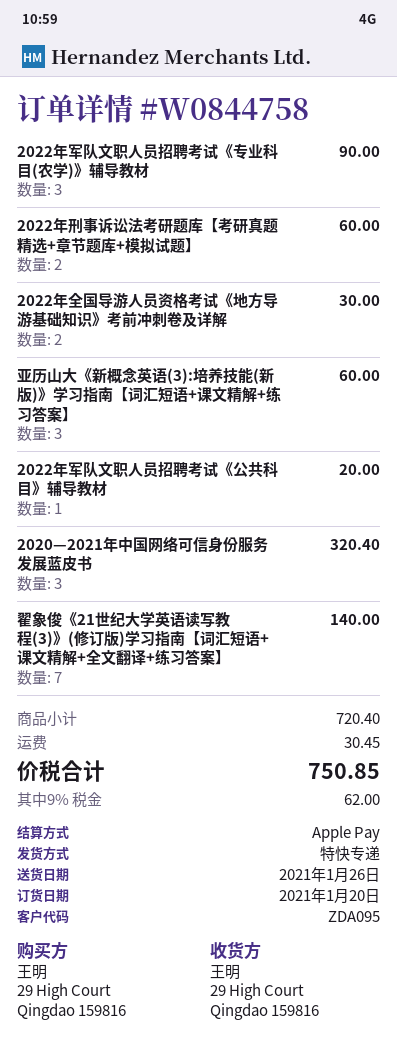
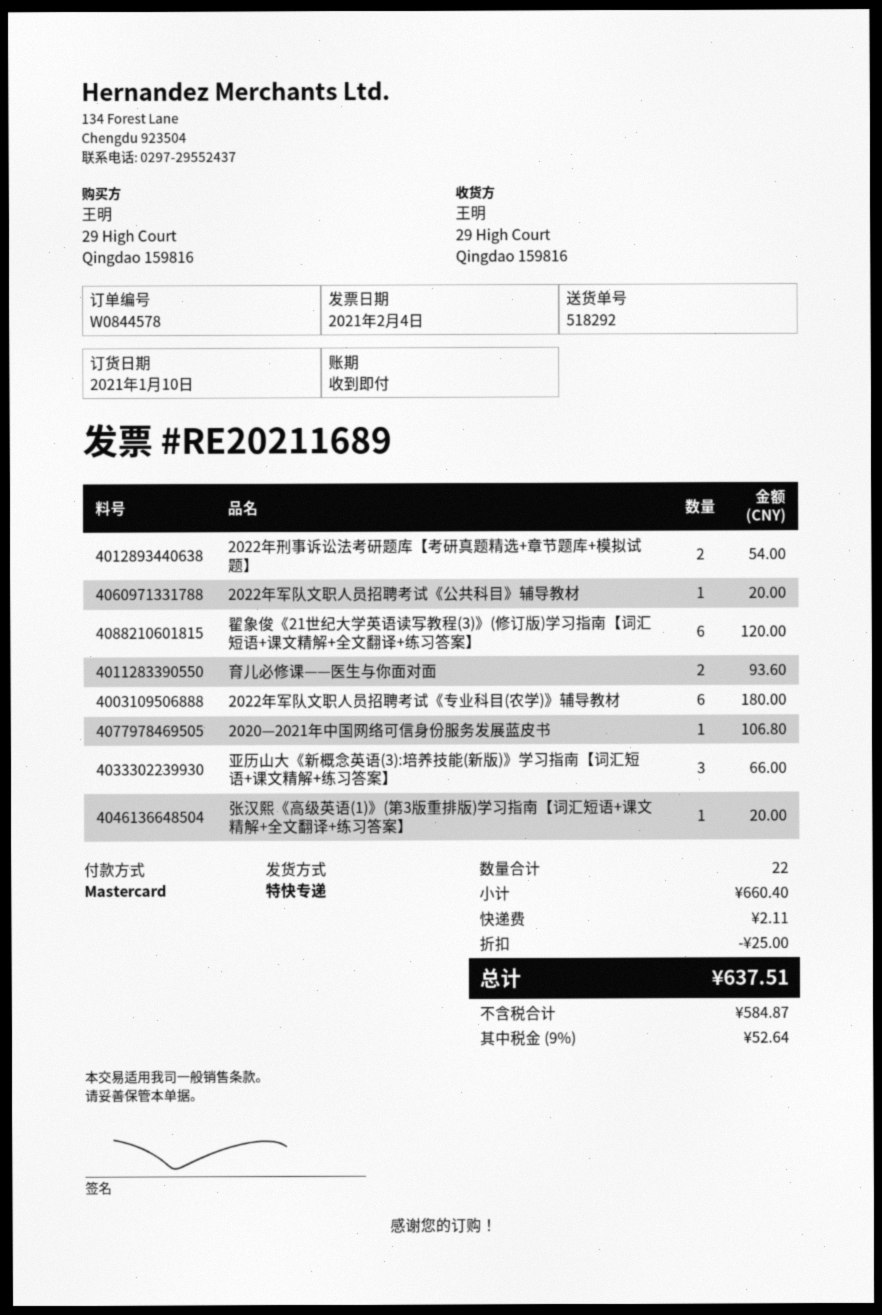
order number: W0844758 -> W0844578
order date: 2021-01-20 -> 2021-01-10
payment method: Apple Pay -> Mastercard
2022年军队文职人员招聘考试《专业科目(农学)》辅导教材: 3 for 90.00 -> 6 for 180.00
2022年刑事诉讼法考研题库【考研真题精选+章节题库+模拟试题】: 2 for 60.00 -> 2 for 54.00
2022年全国导游人员资格考试《地方导游基础知识》考前冲刺卷及详解: 2 for 30.00 -> none
亚历山大《新概念英语(3):培养技能(新版)》学习指南【词汇短语+课文精解+练习答案】: 3 for 60.00 -> 3 for 66.00
2020—2021年中国网络可信身份服务发展蓝皮书: 3 for 320.40 -> 1 for 106.80
翟象俊《21世纪大学英语读写教程(3)》(修订版)学习指南【词汇短语+课文精解+全文翻译+练习答案】: 7 for 140.00 -> 6 for 120.00
育儿必修课——医生与你面对面: none -> 2 for 93.60
张汉熙《高级英语(1)》(第3版重排版)学习指南【词汇短语+课文精解+全文翻译+练习答案】: none -> 1 for 20.00
subtotal: 720.40 -> 660.40
discount: none -> 25.00
shipping: 30.45 -> 2.11
tax: 9% = 62.00 -> 9% = 52.64
total: 750.85 -> 637.51

